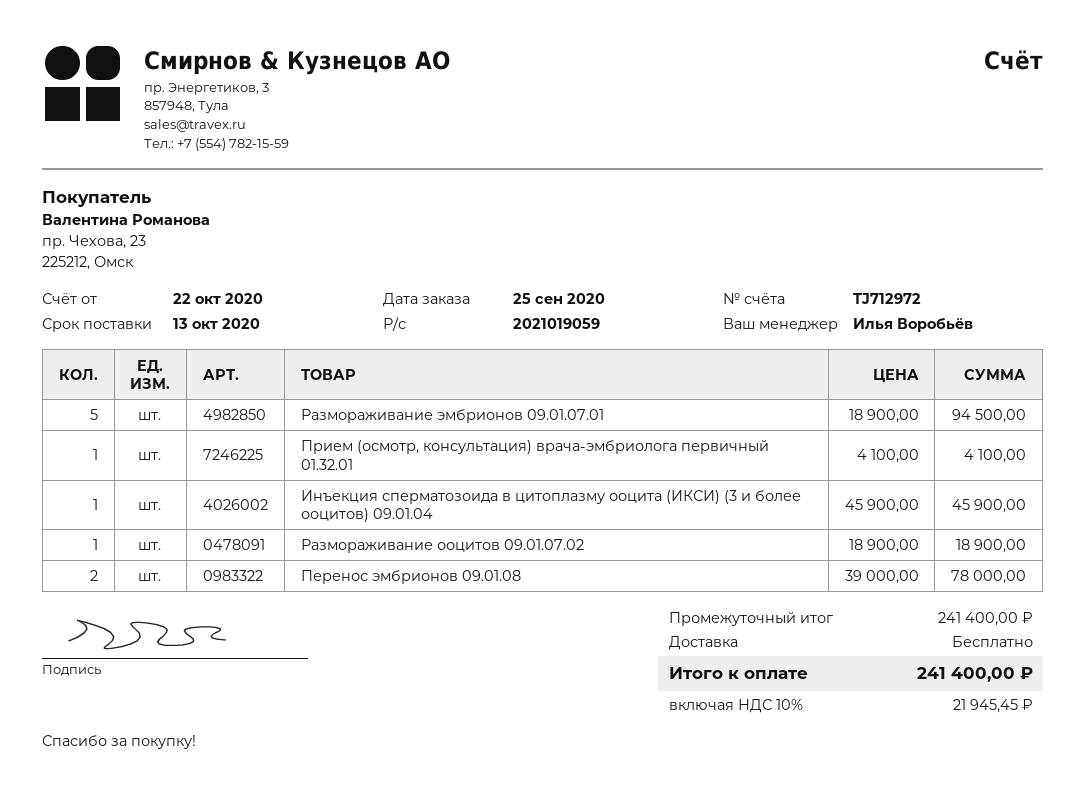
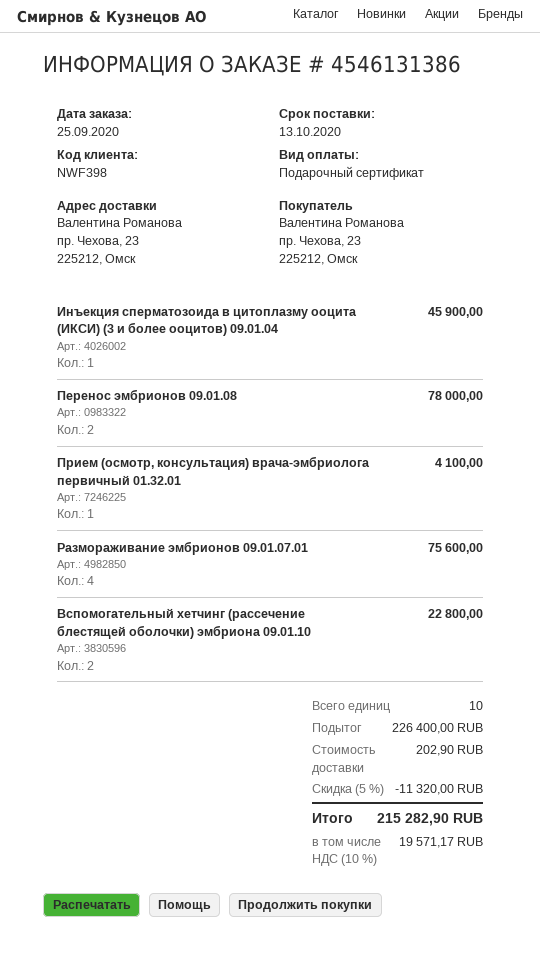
Размораживание эмбрионов 09.01.07.01: 5 for 94500.00 -> 4 for 75600.00
Размораживание ооцитов 09.01.07.02: 1 for 18900.00 -> none
Вспомогательный хетчинг (рассечение блестящей оболочки) эмбриона 09.01.10: none -> 2 for 22800.00
subtotal: 241400.00 -> 226400.00
discount: none -> 5% = 11320.00
shipping: 0.00 -> 202.90
tax: 10% = 21945.45 -> 10% = 19571.17
total: 241400.00 -> 215282.90

